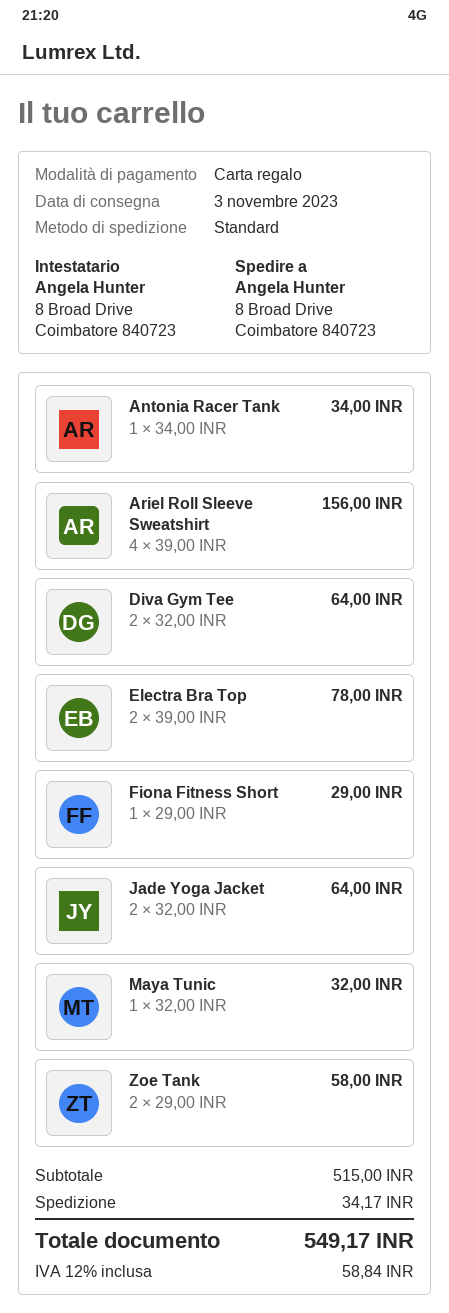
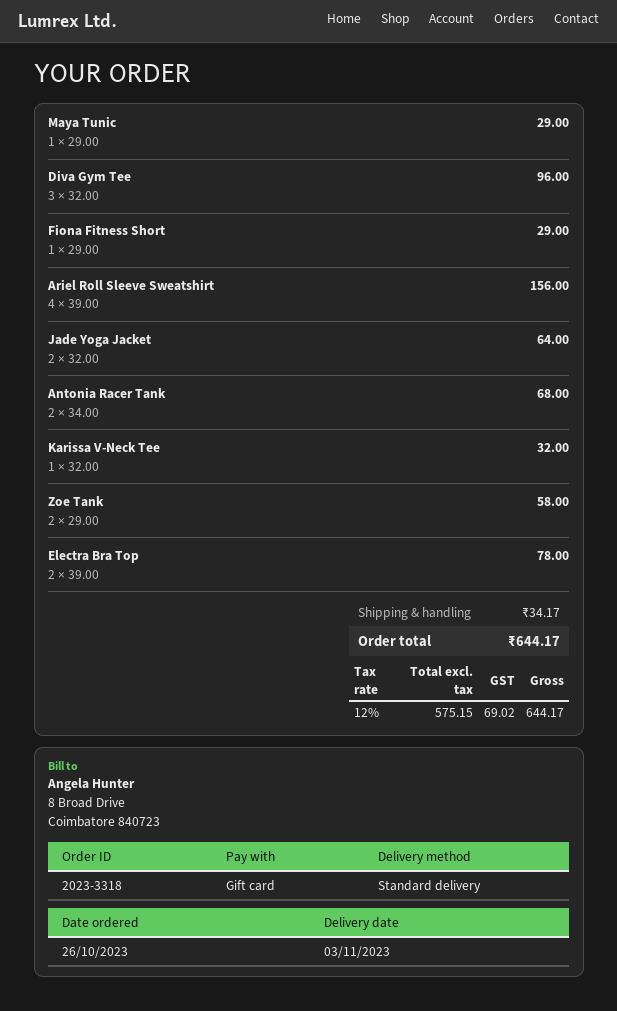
Antonia Racer Tank: 1 x 34.00 = 34.00 -> 2 x 34.00 = 68.00
Diva Gym Tee: 2 x 32.00 = 64.00 -> 3 x 32.00 = 96.00
Maya Tunic: 1 x 32.00 = 32.00 -> 1 x 29.00 = 29.00
Karissa V-Neck Tee: none -> 1 x 32.00 = 32.00
tax: 12% = 58.84 -> 12% = 69.02
total: 549.17 -> 644.17

